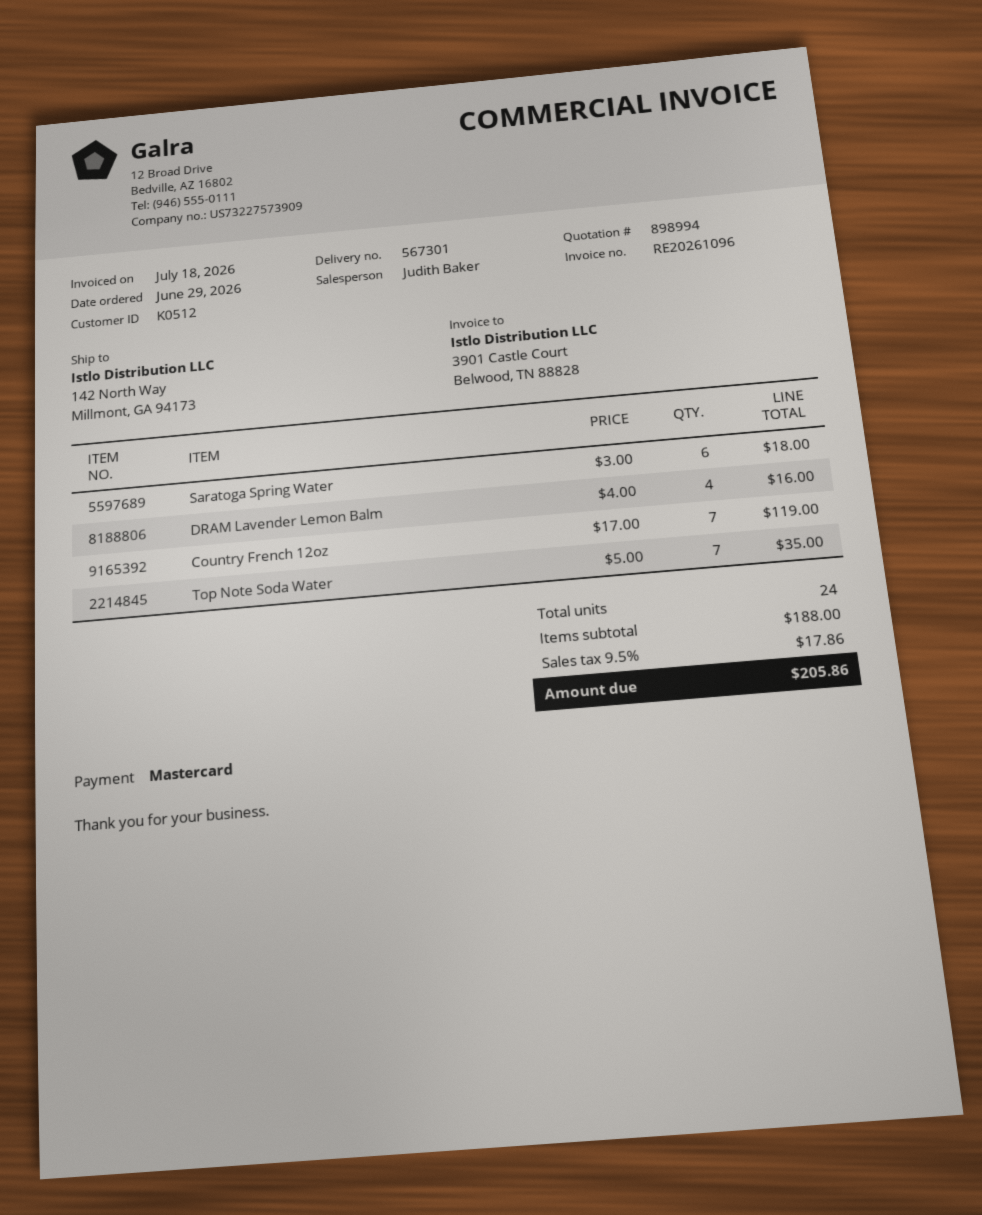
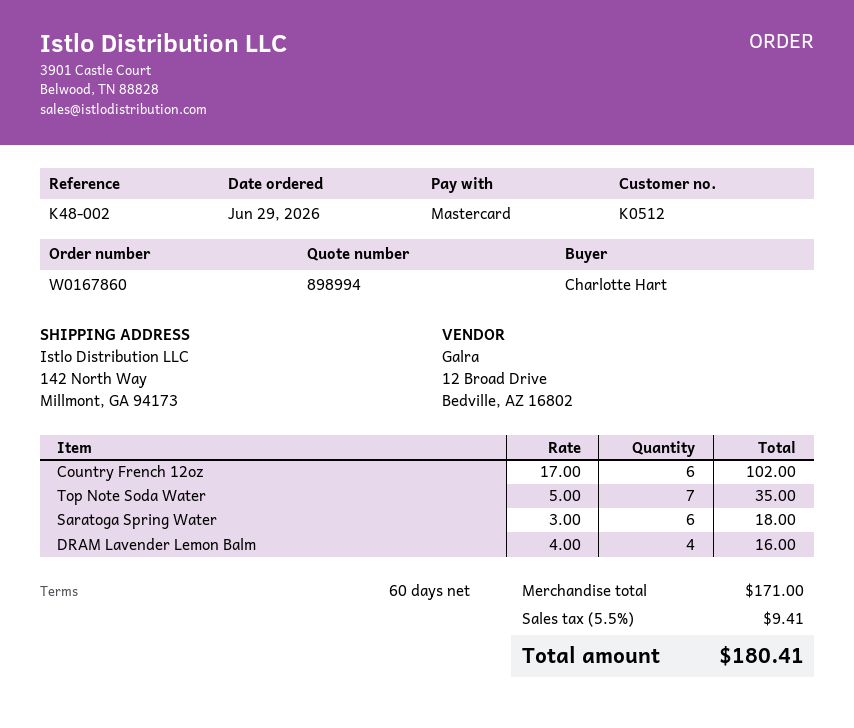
Country French 12oz: 7 x 17.00 = 119.00 -> 6 x 17.00 = 102.00
subtotal: 188.00 -> 171.00
tax: 9.5% = 17.86 -> 5.5% = 9.41
total: 205.86 -> 180.41

